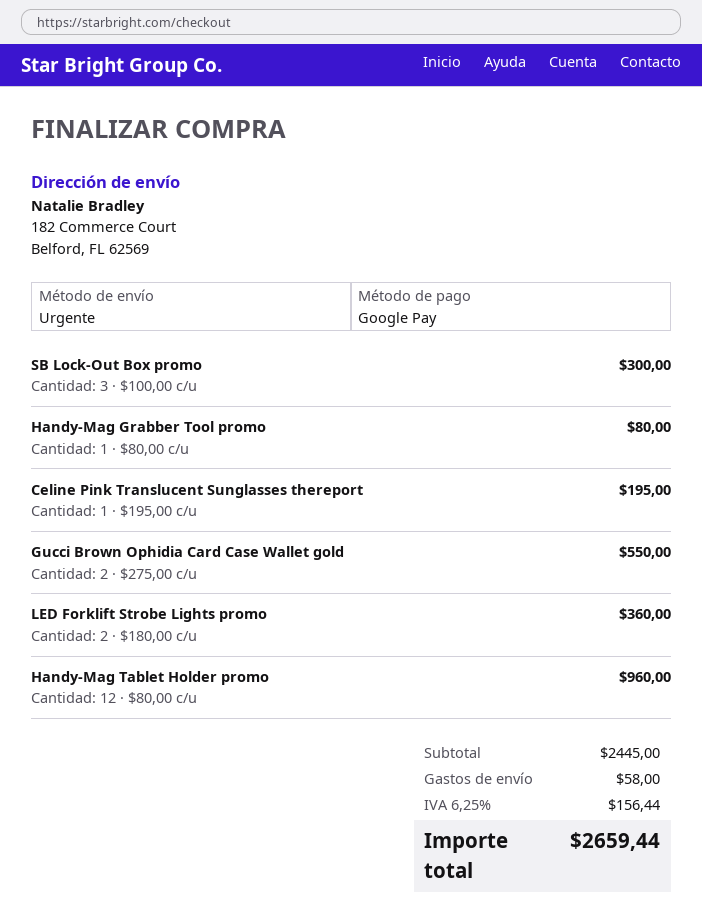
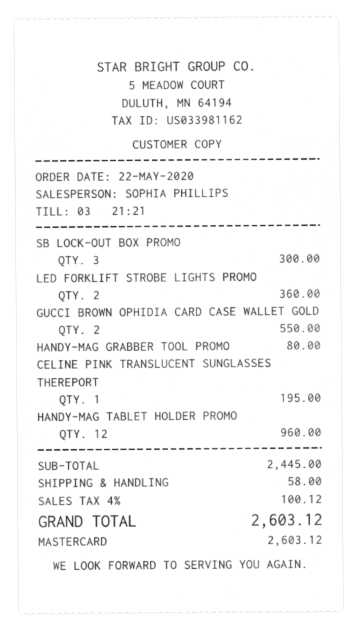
payment method: Google Pay -> Mastercard
tax: 6.25% = 156.44 -> 4% = 100.12
total: 2659.44 -> 2603.12

